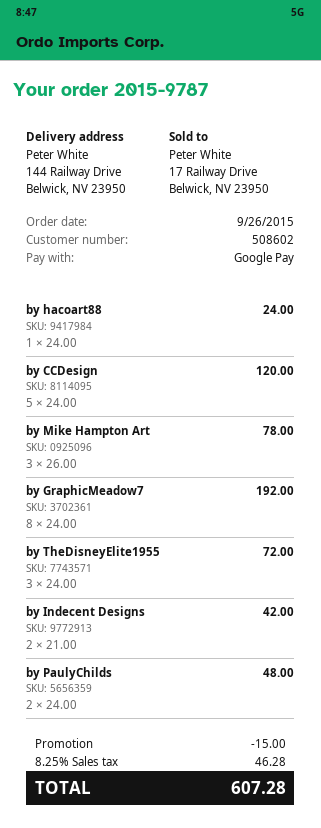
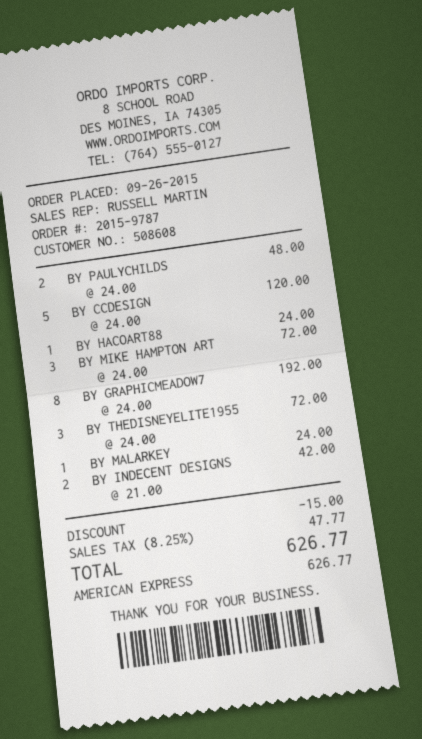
customer number: 508602 -> 508608
payment method: Google Pay -> American Express
by Mike Hampton Art: 3 x 26.00 = 78.00 -> 3 x 24.00 = 72.00
BY MALARKEY: none -> 1 x 24.00 = 24.00
tax: 8.25% = 46.28 -> 8.25% = 47.77
total: 607.28 -> 626.77

